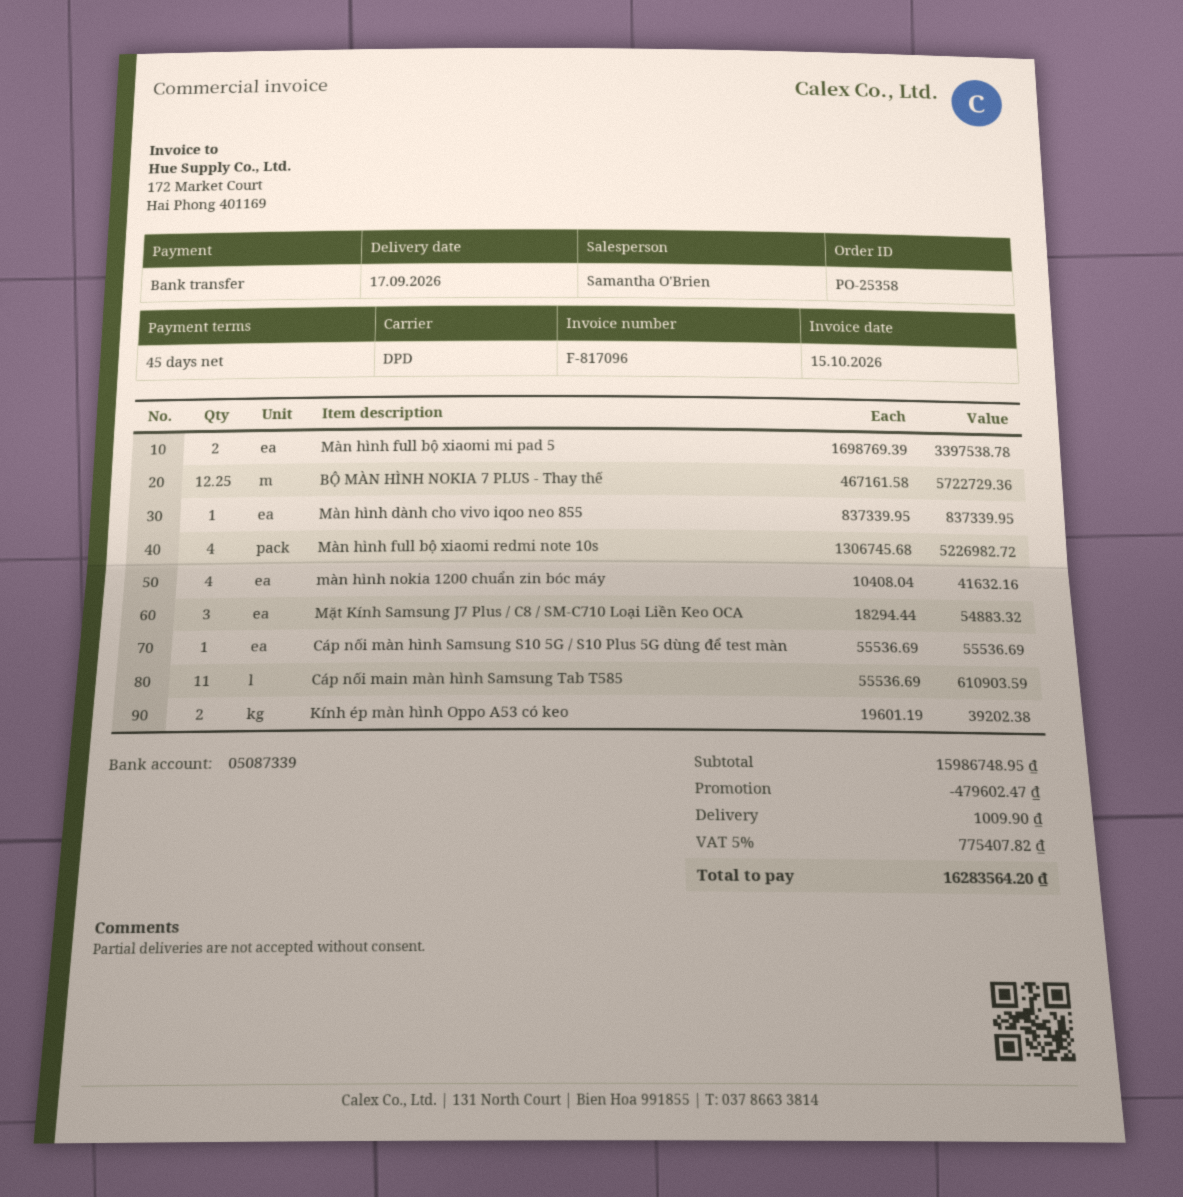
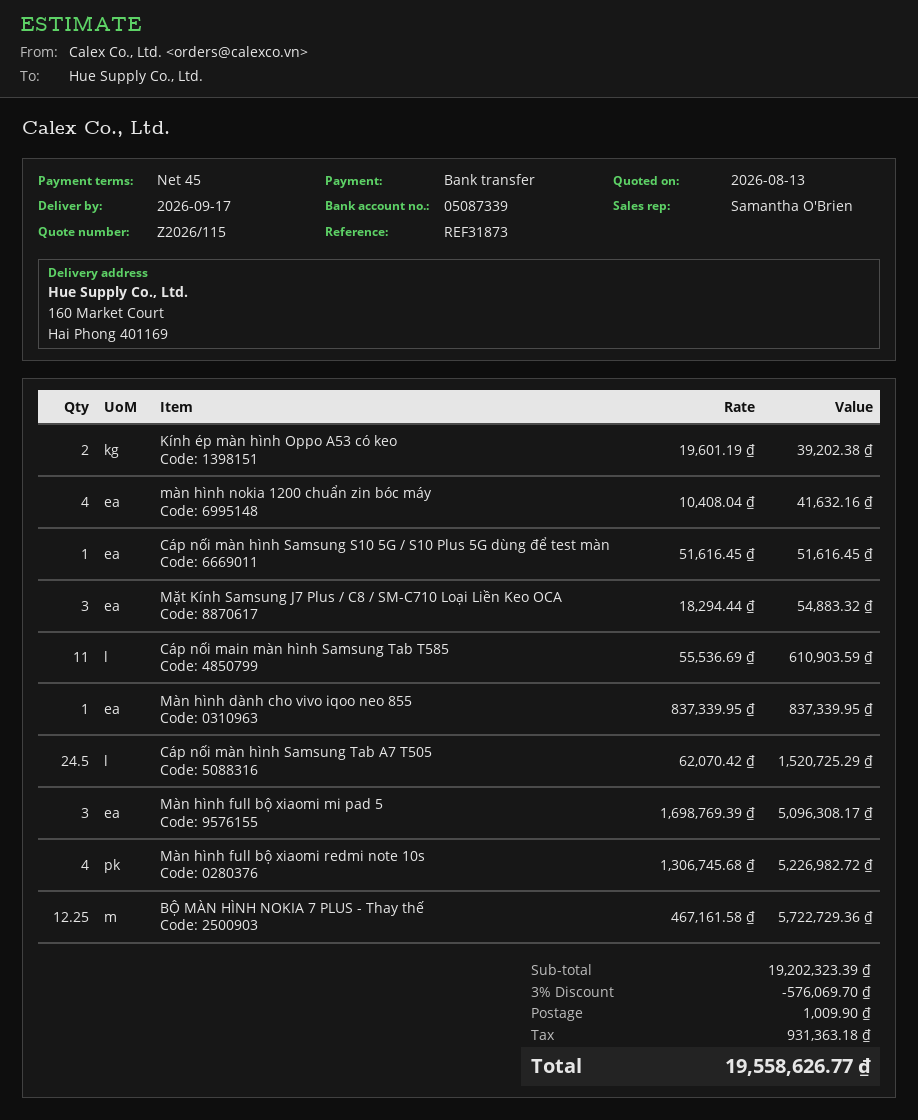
Màn hình full bộ xiaomi mi pad 5: 2 x 1698769.39 = 3397538.78 -> 3 x 1698769.39 = 5096308.17
Cáp nối màn hình Samsung S10 5G / S10 Plus 5G dùng để test màn: 1 x 55536.69 = 55536.69 -> 1 x 51616.45 = 51616.45
Cáp nối màn hình Samsung Tab A7 T505: none -> 24.5 x 62070.42 = 1520725.29
subtotal: 15986748.95 -> 19202323.39
discount: 479602.47 -> 576069.70
tax: 775407.82 -> 931363.18
total: 16283564.20 -> 19558626.77

